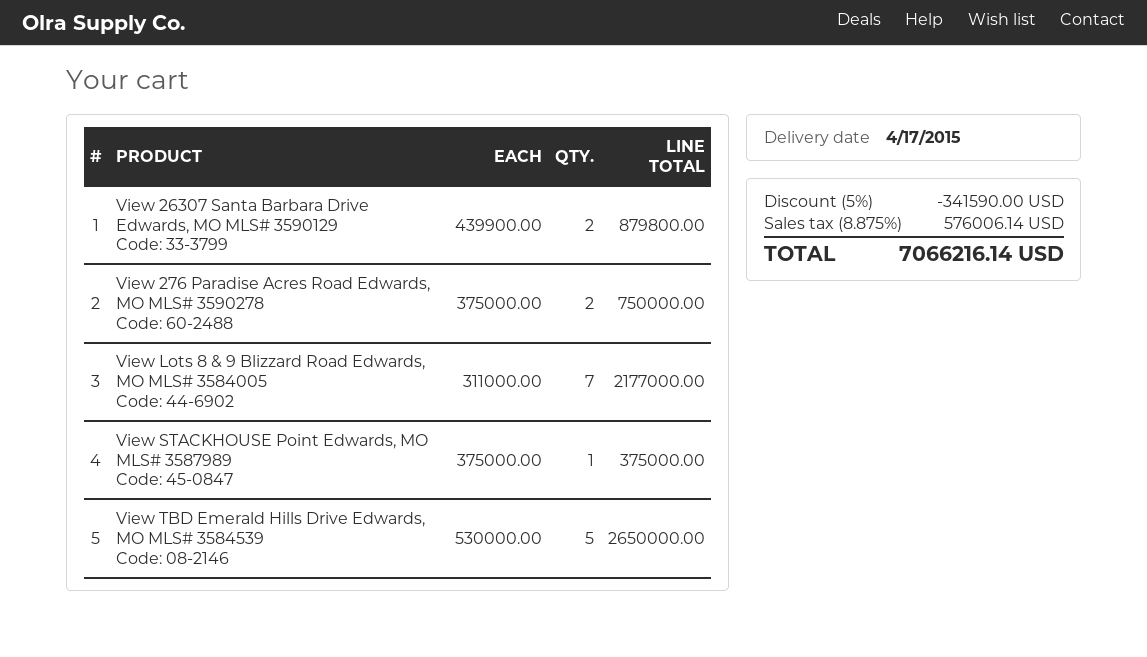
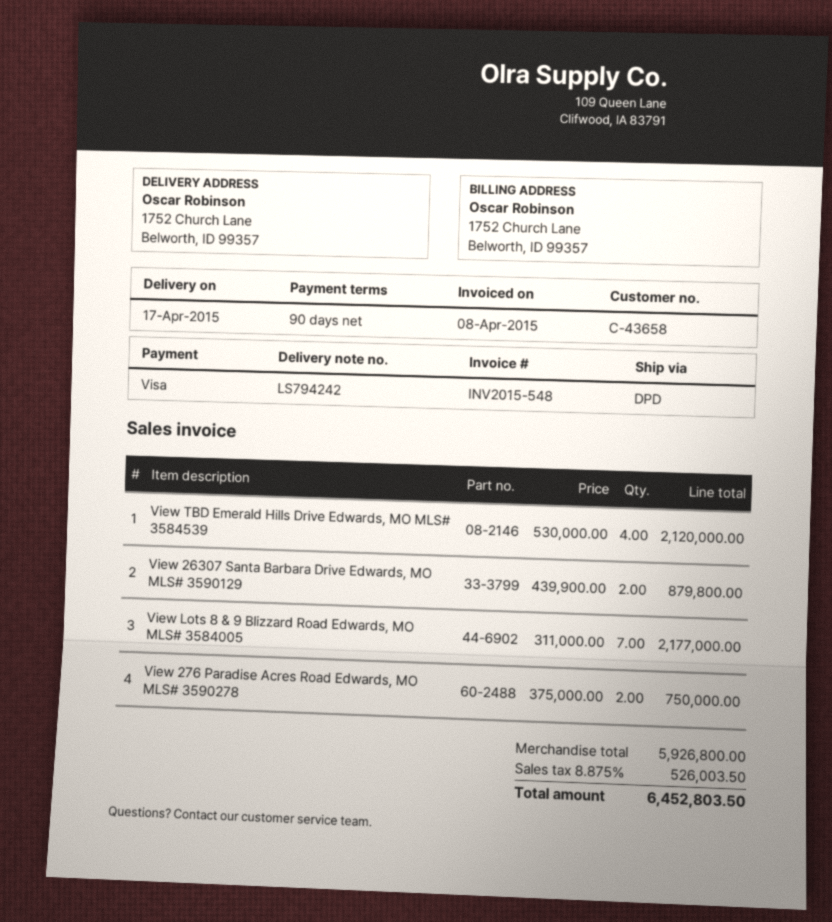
View STACKHOUSE Point Edwards, MO MLS# 3587989: 1 x 375000.00 = 375000.00 -> none
View TBD Emerald Hills Drive Edwards, MO MLS# 3584539: 5 x 530000.00 = 2650000.00 -> 4 x 530000.00 = 2120000.00
discount: 5% = 341590.00 -> none
tax: 8.875% = 576006.14 -> 8.875% = 526003.50
total: 7066216.14 -> 6452803.50

